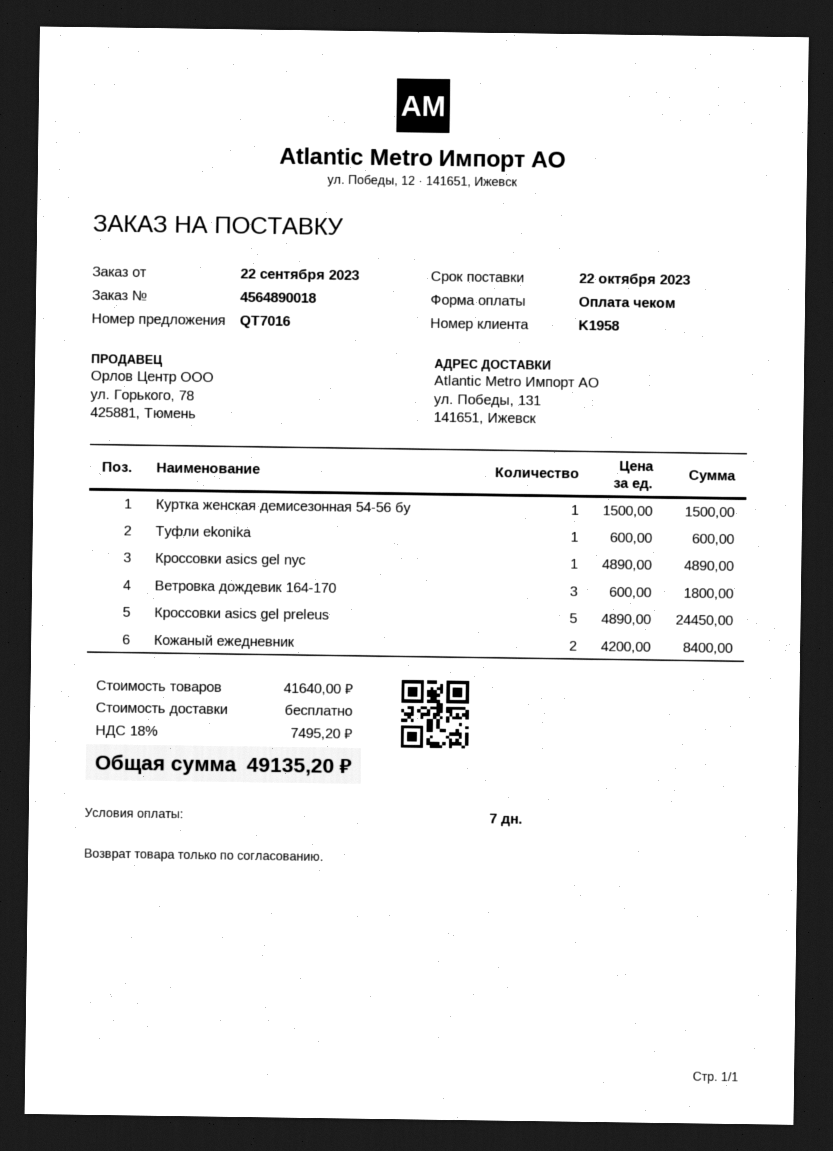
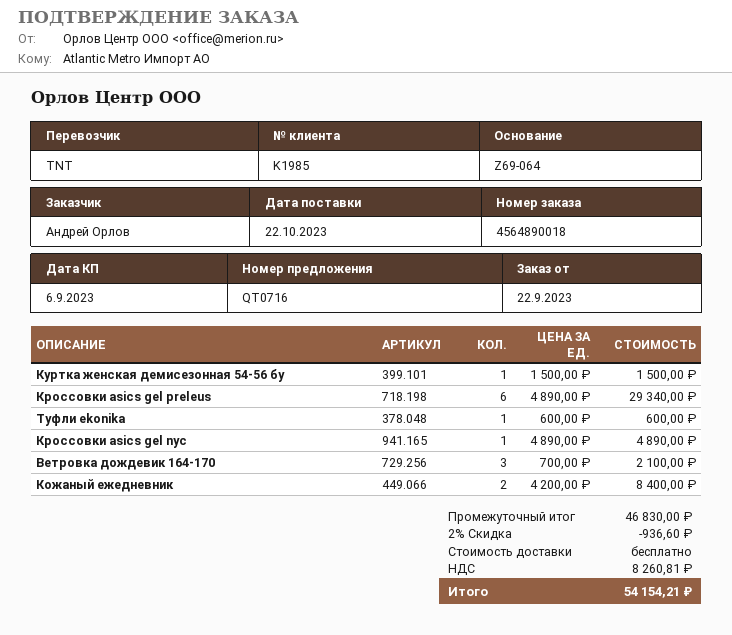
quote number: QT7016 -> QT0716
customer number: K1958 -> K1985
Ветровка дождевик 164-170: 3 x 600.00 = 1800.00 -> 3 x 700.00 = 2100.00
Кроссовки asics gel preleus: 5 x 4890.00 = 24450.00 -> 6 x 4890.00 = 29340.00
subtotal: 41640.00 -> 46830.00
discount: none -> 2% = 936.60
tax: 7495.20 -> 8260.81
total: 49135.20 -> 54154.21

